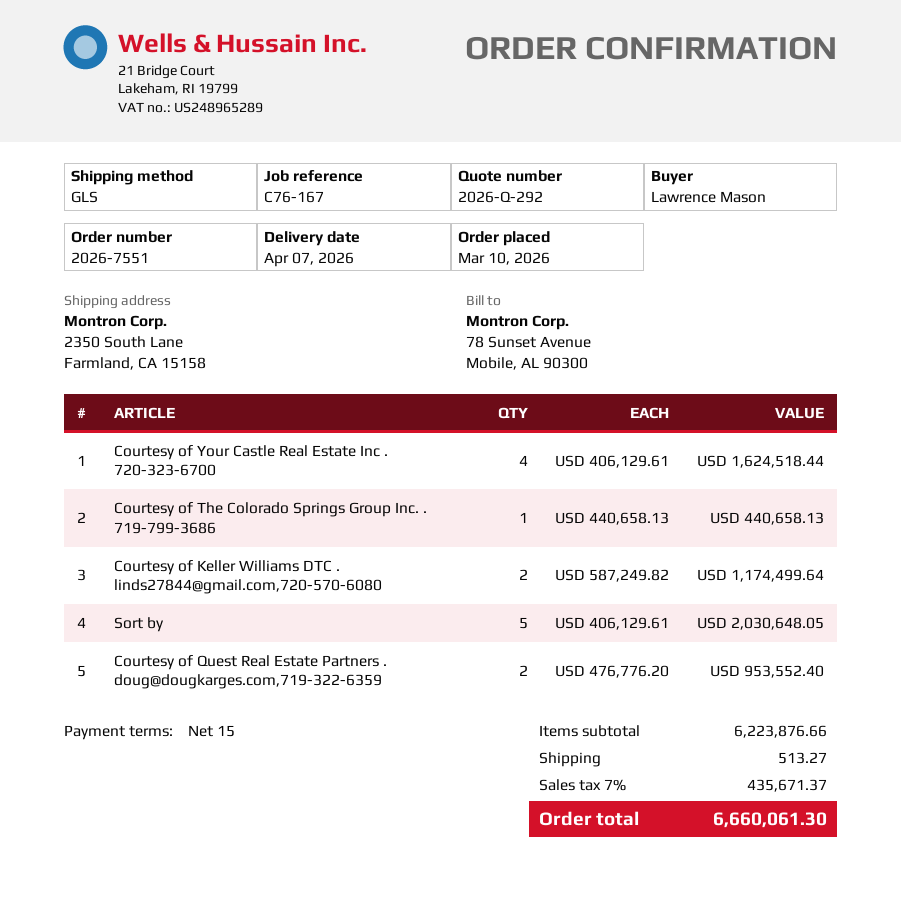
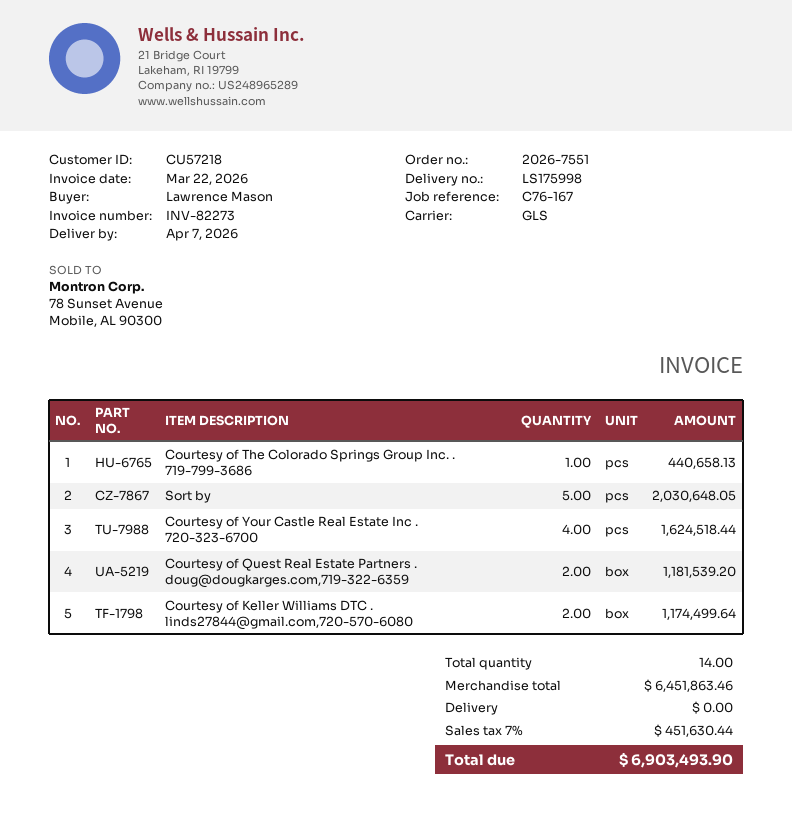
Courtesy of Quest Real Estate Partners . doug@dougkarges.com,719-322-6359: 2 for 953552.40 -> 2 for 1181539.20
subtotal: 6223876.66 -> 6451863.46
shipping: 513.27 -> 0.00
tax: 7% = 435671.37 -> 7% = 451630.44
total: 6660061.30 -> 6903493.90

